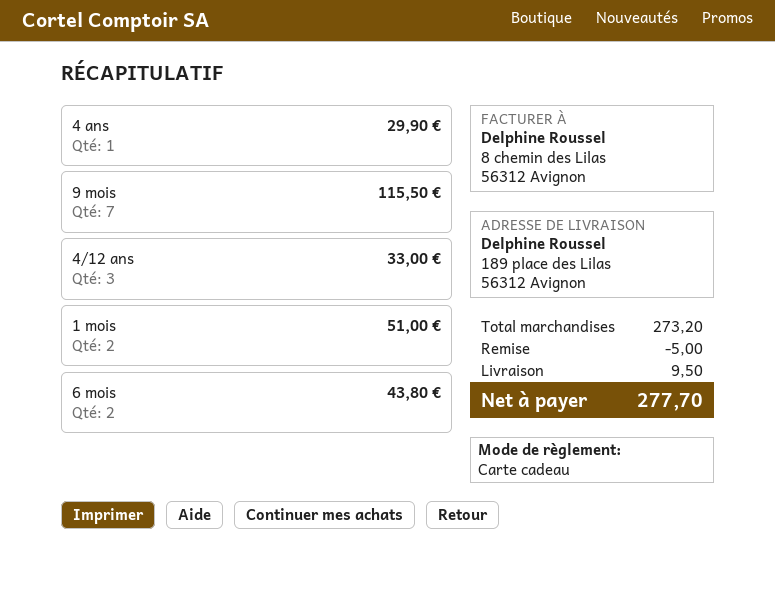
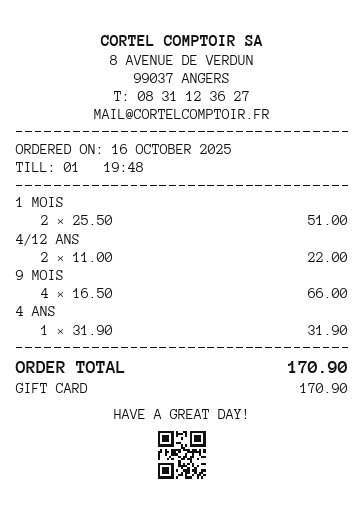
4 ans: 1 for 29.90 -> 1 for 31.90
9 mois: 7 for 115.50 -> 4 for 66.00
4/12 ans: 3 for 33.00 -> 2 for 22.00
6 mois: 2 for 43.80 -> none
discount: 5.00 -> none
shipping: 9.50 -> none
total: 277.70 -> 170.90

